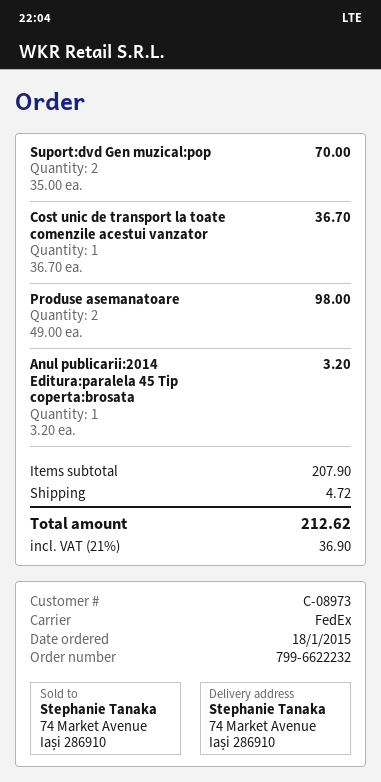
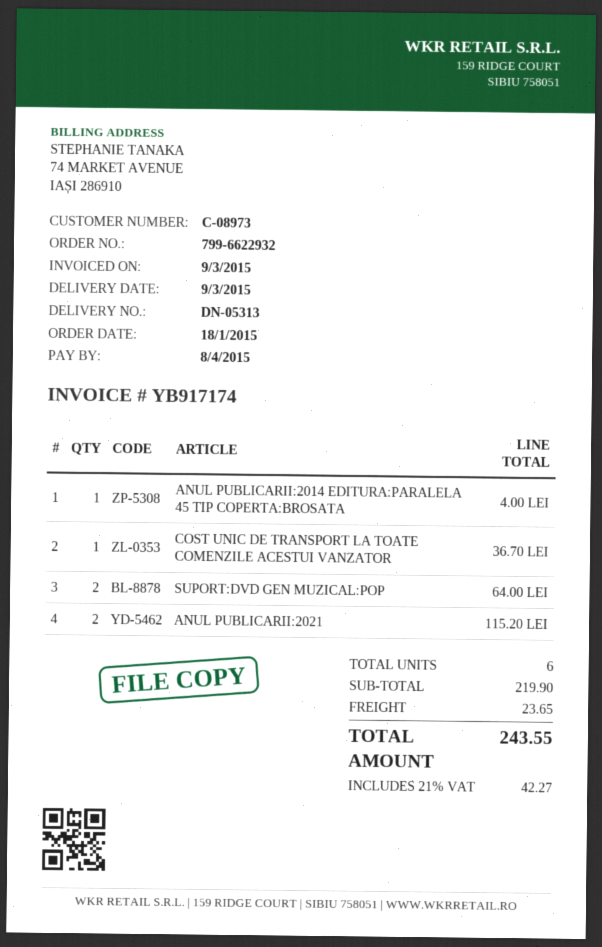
order number: 799-6622232 -> 799-6622932
Suport:dvd Gen muzical:pop: 2 for 70.00 -> 2 for 64.00
Produse asemanatoare: 2 for 98.00 -> none
Anul publicarii:2014 Editura:paralela 45 Tip coperta:brosata: 1 for 3.20 -> 1 for 4.00
ANUL PUBLICARII:2021: none -> 2 for 115.20
subtotal: 207.90 -> 219.90
shipping: 4.72 -> 23.65
tax: 21% = 36.90 -> 21% = 42.27
total: 212.62 -> 243.55

